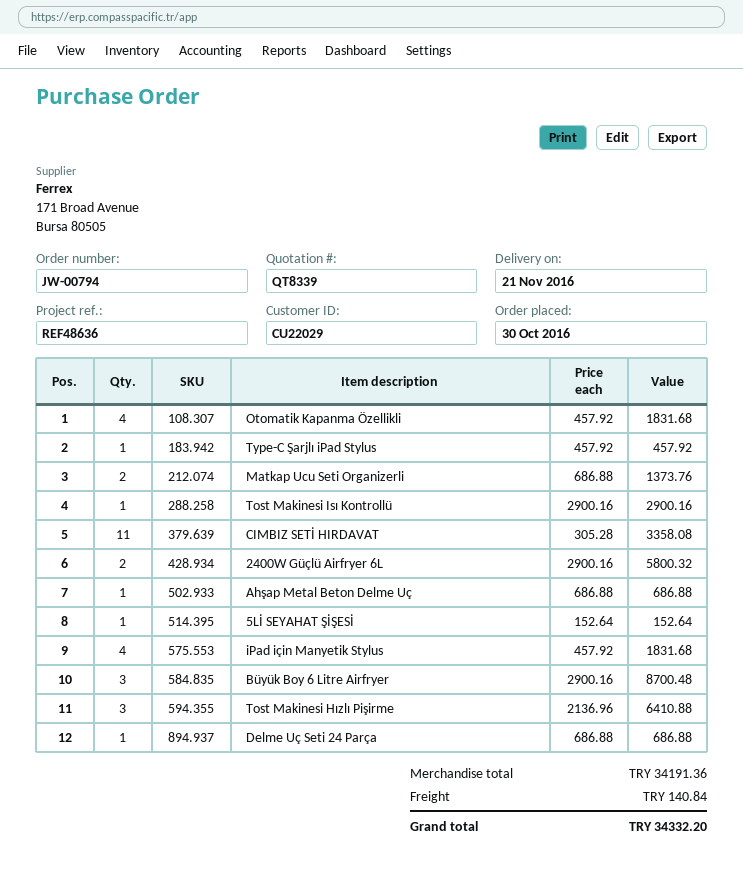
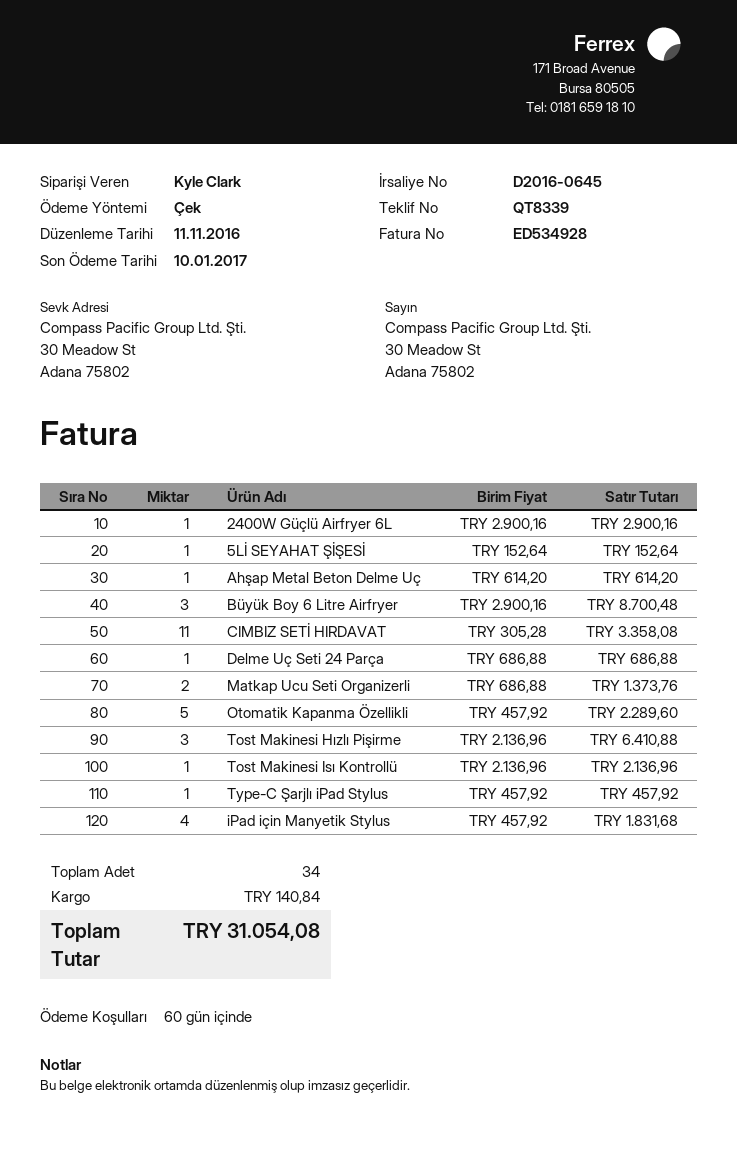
Otomatik Kapanma Özellikli: 4 x 457.92 = 1831.68 -> 5 x 457.92 = 2289.60
Tost Makinesi Isı Kontrollü: 1 x 2900.16 = 2900.16 -> 1 x 2136.96 = 2136.96
2400W Güçlü Airfryer 6L: 2 x 2900.16 = 5800.32 -> 1 x 2900.16 = 2900.16
Ahşap Metal Beton Delme Uç: 1 x 686.88 = 686.88 -> 1 x 614.20 = 614.20
total: 34332.20 -> 31054.08

